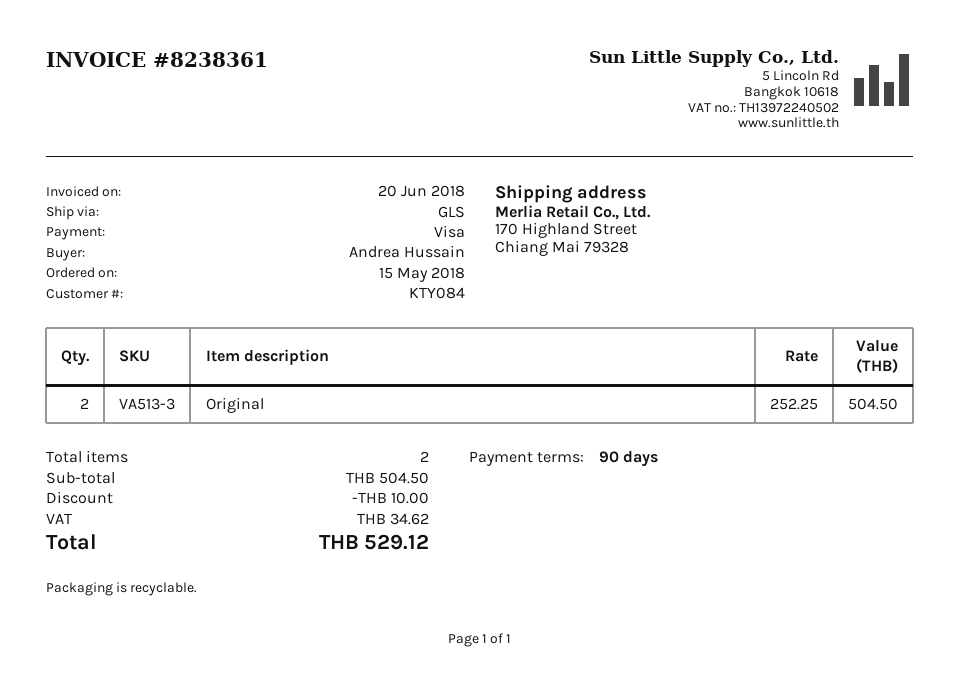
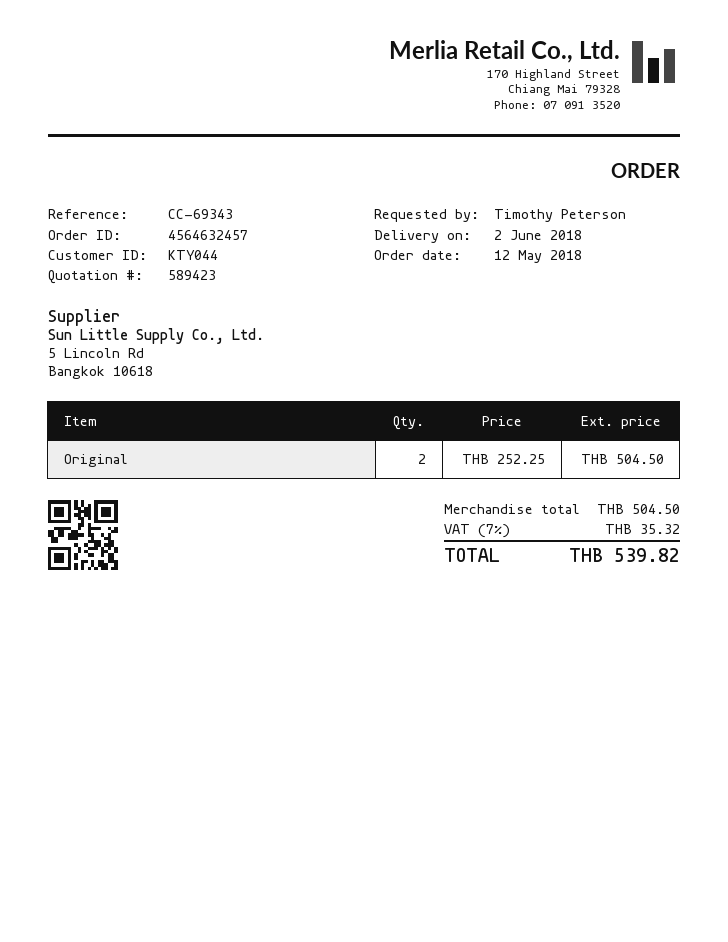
order date: 2018-05-15 -> 2018-05-12
customer number: KTY084 -> KTY044
ordered by: Andrea Hussain -> Timothy Peterson
discount: 10.00 -> none
tax: 34.62 -> 35.32
total: 529.12 -> 539.82

